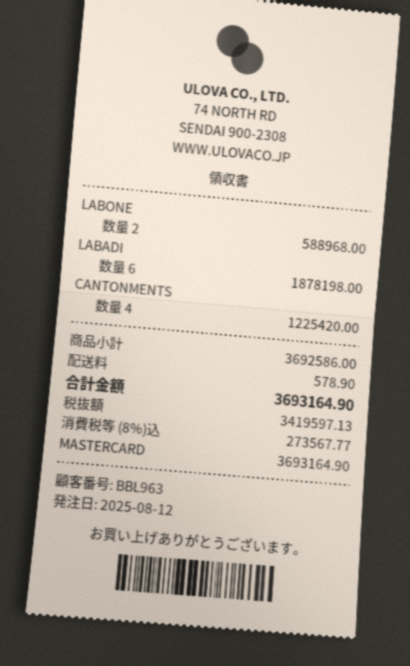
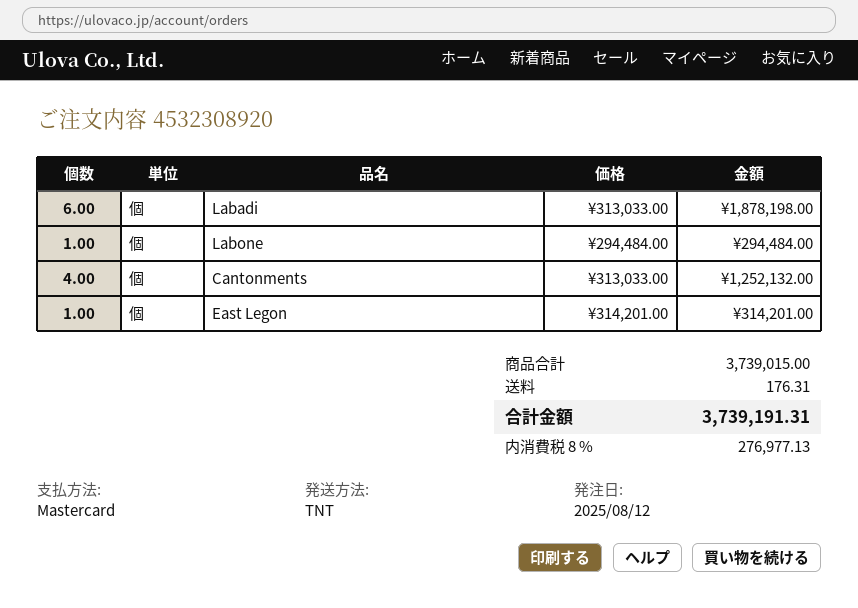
LABONE: 2 for 588968.00 -> 1 for 294484.00
CANTONMENTS: 4 for 1225420.00 -> 4 for 1252132.00
East Legon: none -> 1 for 314201.00
subtotal: 3692586.00 -> 3739015.00
shipping: 578.90 -> 176.31
tax: 8% = 273567.77 -> 8% = 276977.13
total: 3693164.90 -> 3739191.31

